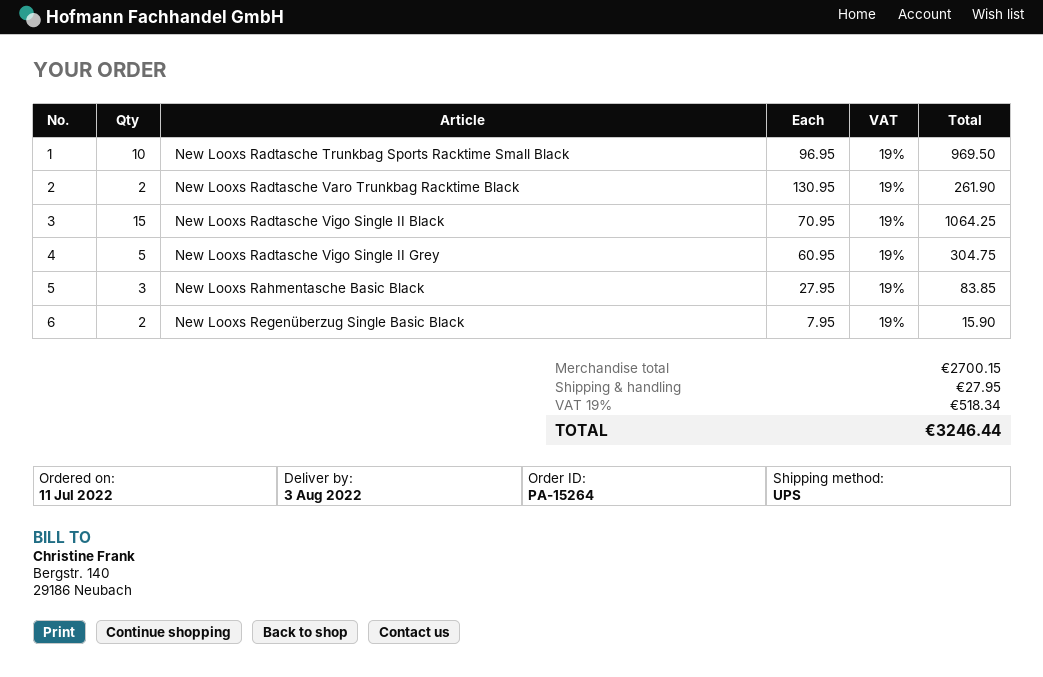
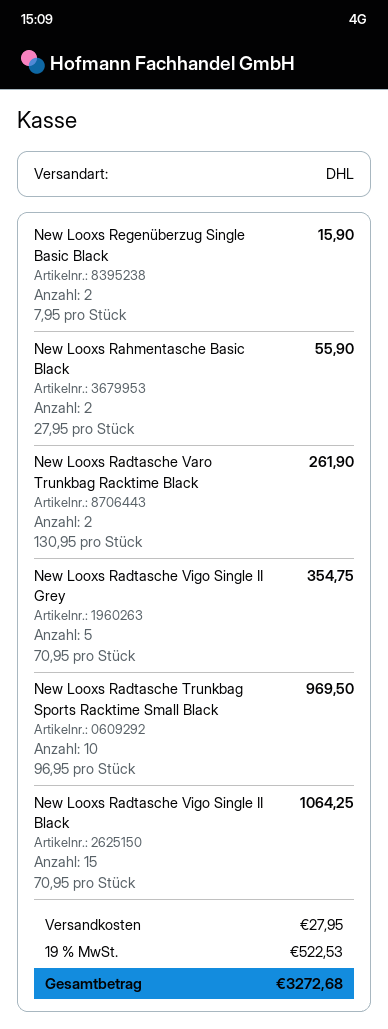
shipping method: UPS -> DHL
New Looxs Radtasche Vigo Single II Grey: 5 x 60.95 = 304.75 -> 5 x 70.95 = 354.75
New Looxs Rahmentasche Basic Black: 3 x 27.95 = 83.85 -> 2 x 27.95 = 55.90
tax: 19% = 518.34 -> 19% = 522.53
total: 3246.44 -> 3272.68

